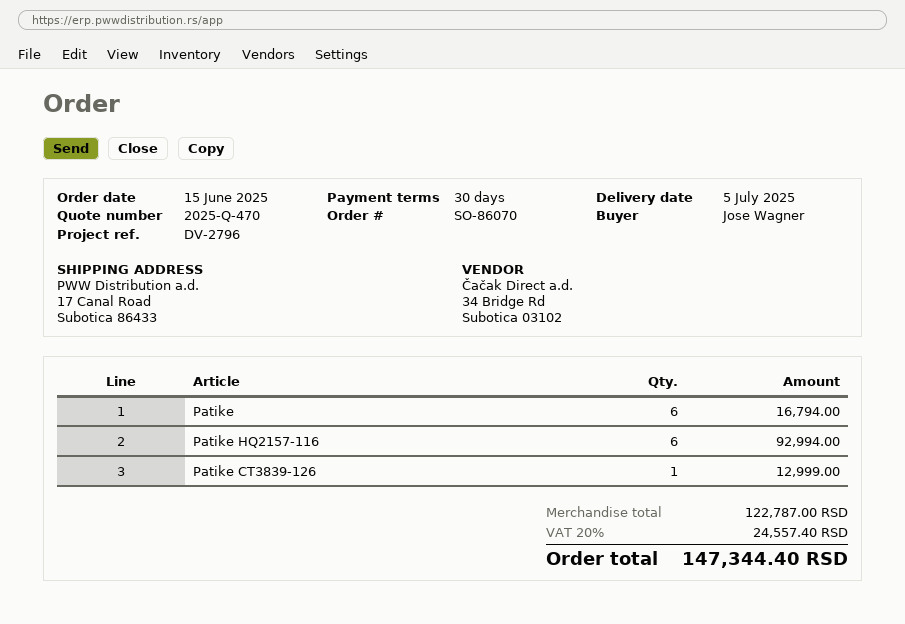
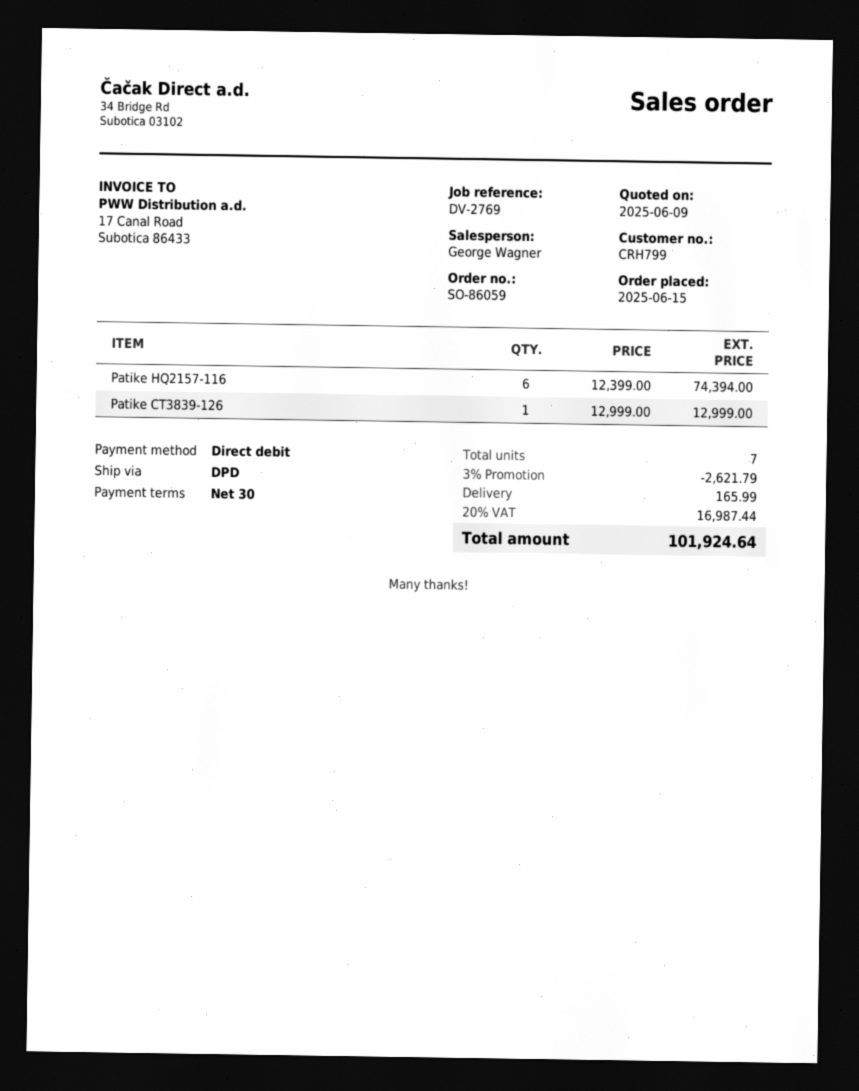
order number: SO-86070 -> SO-86059
reference: DV-2796 -> DV-2769
Patike: 6 for 16794.00 -> none
Patike HQ2157-116: 6 for 92994.00 -> 6 for 74394.00
discount: none -> 3% = 2621.79
shipping: none -> 165.99
tax: 20% = 24557.40 -> 20% = 16987.44
total: 147344.40 -> 101924.64

